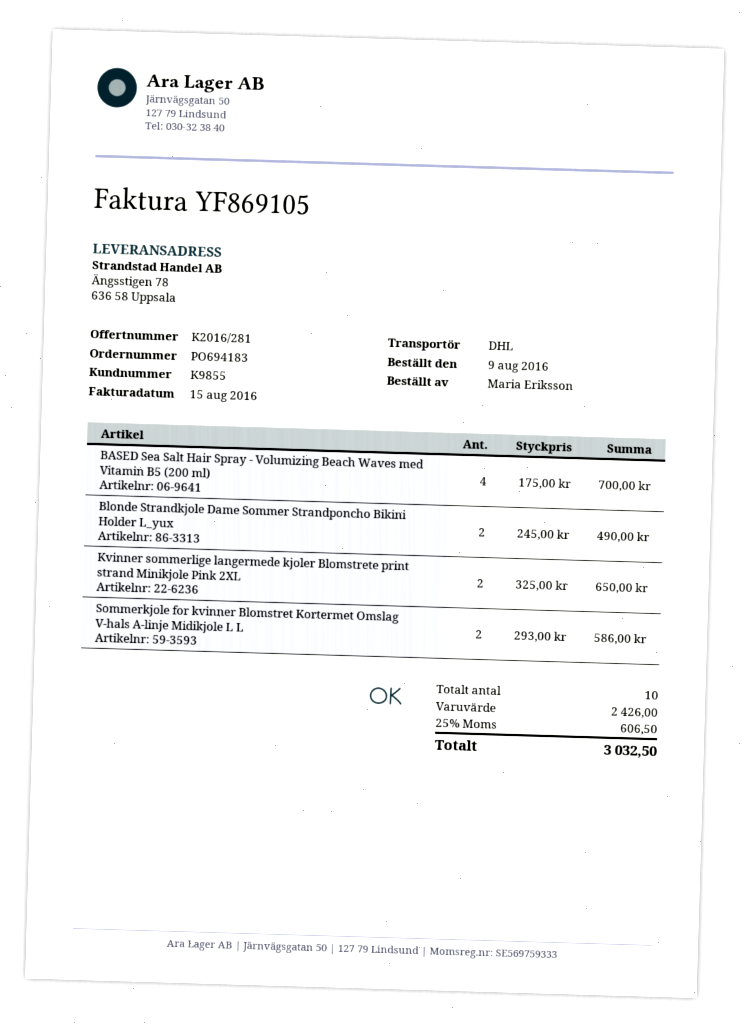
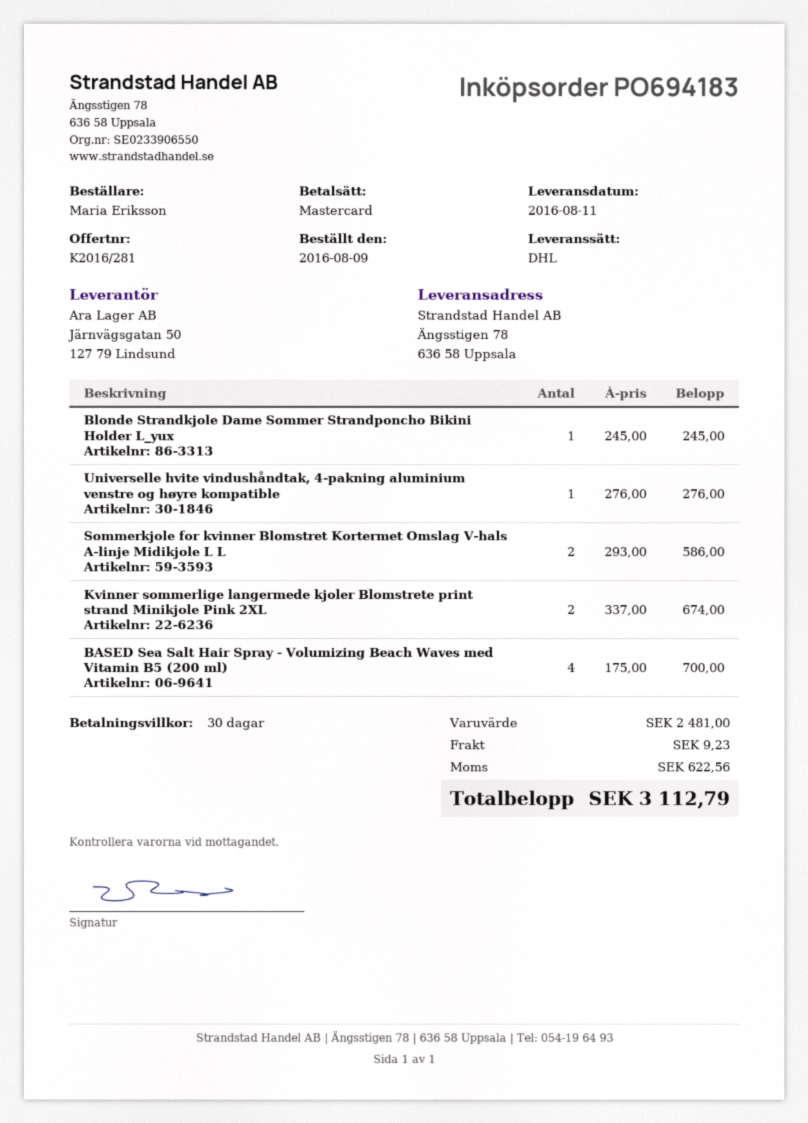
Blonde Strandkjole Dame Sommer Strandponcho Bikini Holder L_yux: 2 x 245.00 = 490.00 -> 1 x 245.00 = 245.00
Kvinner sommerlige langermede kjoler Blomstrete print strand Minikjole Pink 2XL: 2 x 325.00 = 650.00 -> 2 x 337.00 = 674.00
Universelle hvite vindushåndtak, 4-pakning aluminium venstre og høyre kompatible: none -> 1 x 276.00 = 276.00
subtotal: 2426.00 -> 2481.00
shipping: none -> 9.23
tax: 606.50 -> 622.56
total: 3032.50 -> 3112.79

